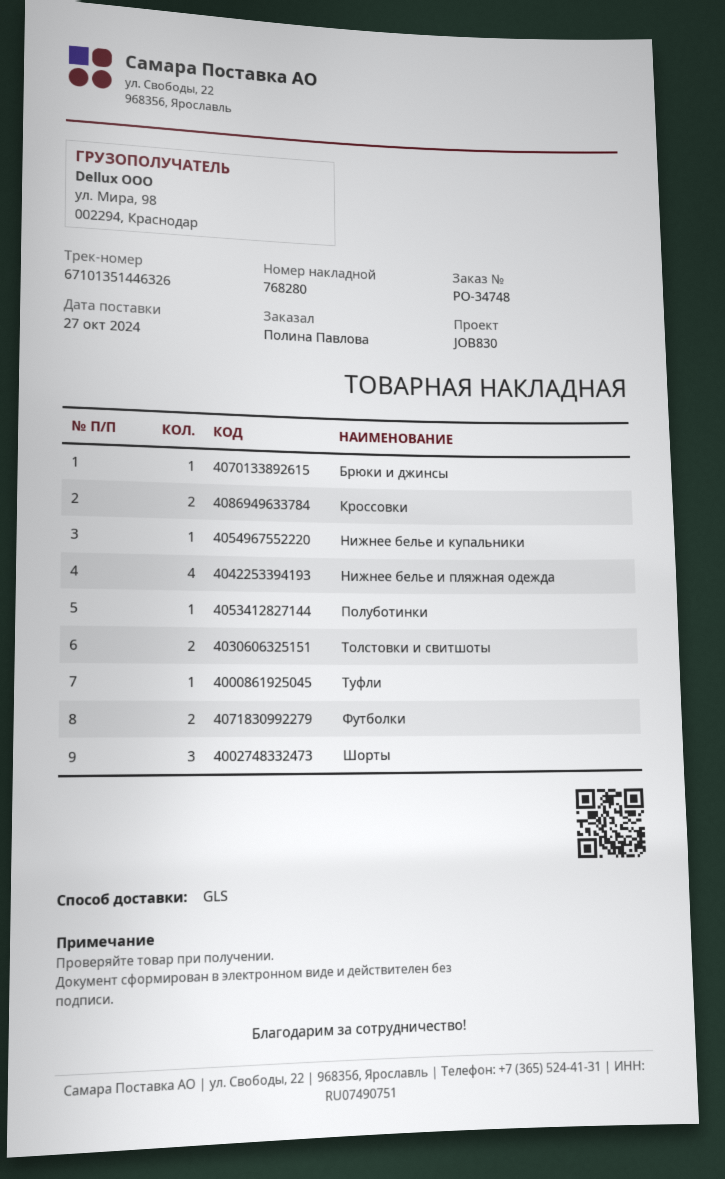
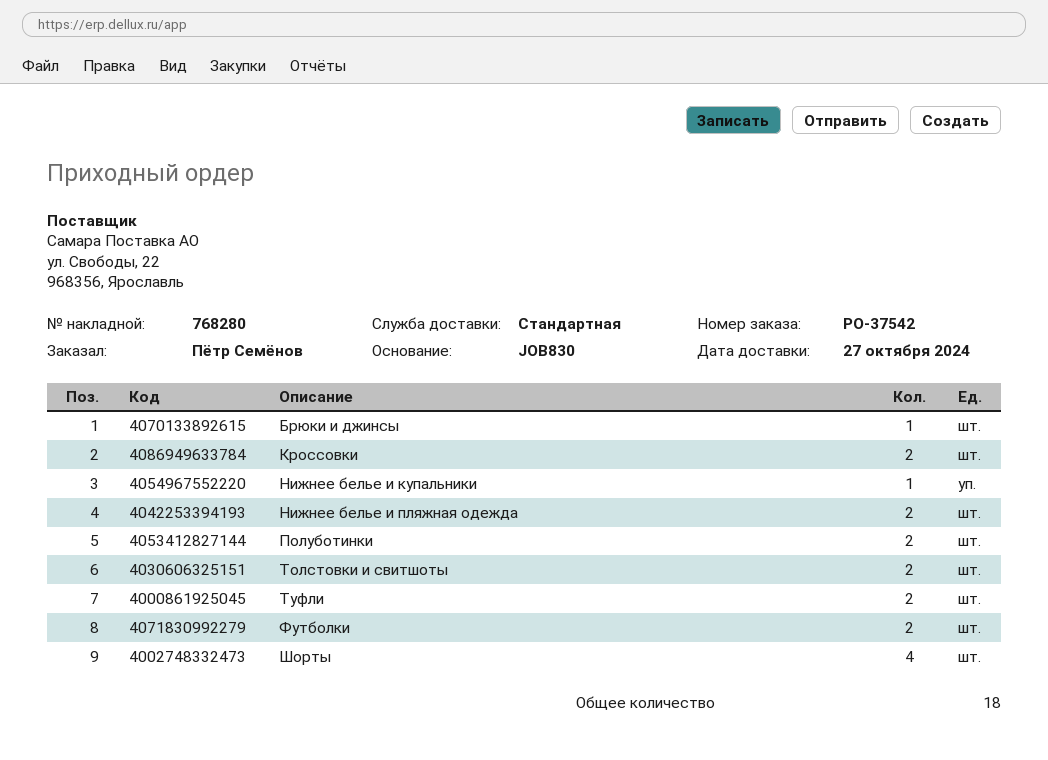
order number: PO-34748 -> PO-37542
ordered by: Полина Павлова -> Пётр Семёнов
shipping method: GLS -> standard
Нижнее белье и пляжная одежда: 4 -> 2
Полуботинки: 1 -> 2
Туфли: 1 -> 2
Шорты: 3 -> 4

